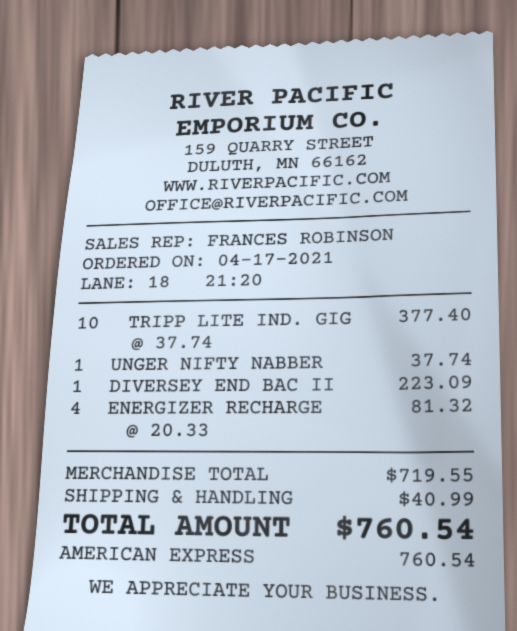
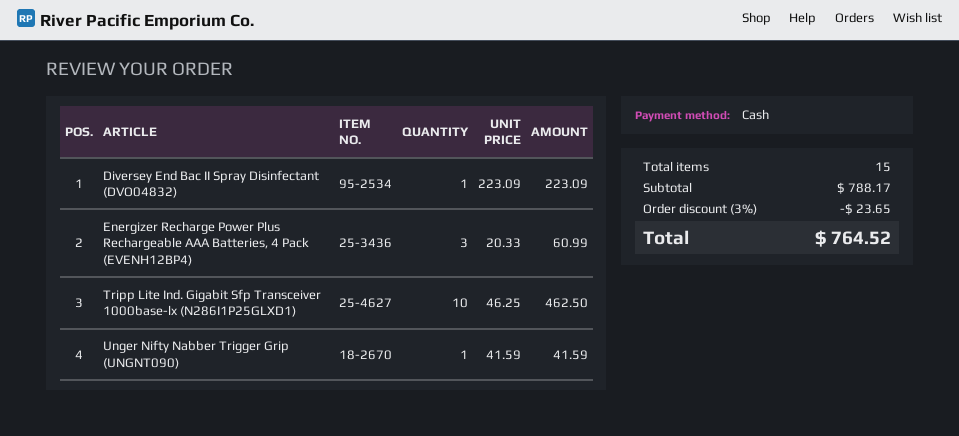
payment method: American Express -> cash
TRIPP LITE IND. GIG: 10 x 37.74 = 377.40 -> 10 x 46.25 = 462.50
UNGER NIFTY NABBER: 1 x 37.74 = 37.74 -> 1 x 41.59 = 41.59
ENERGIZER RECHARGE: 4 x 20.33 = 81.32 -> 3 x 20.33 = 60.99
subtotal: 719.55 -> 788.17
discount: none -> 3% = 23.65
shipping: 40.99 -> none
total: 760.54 -> 764.52

